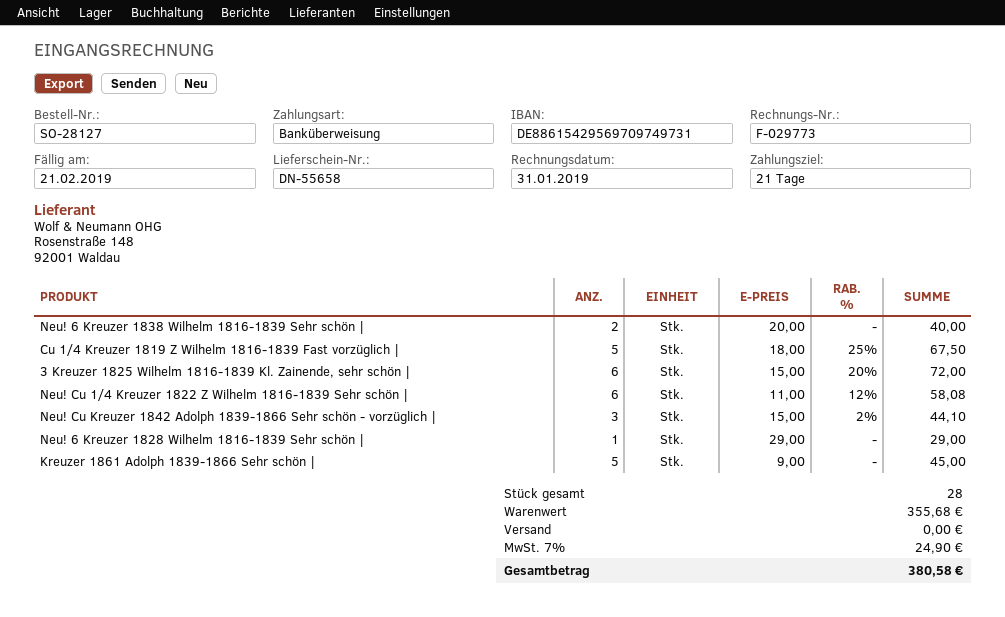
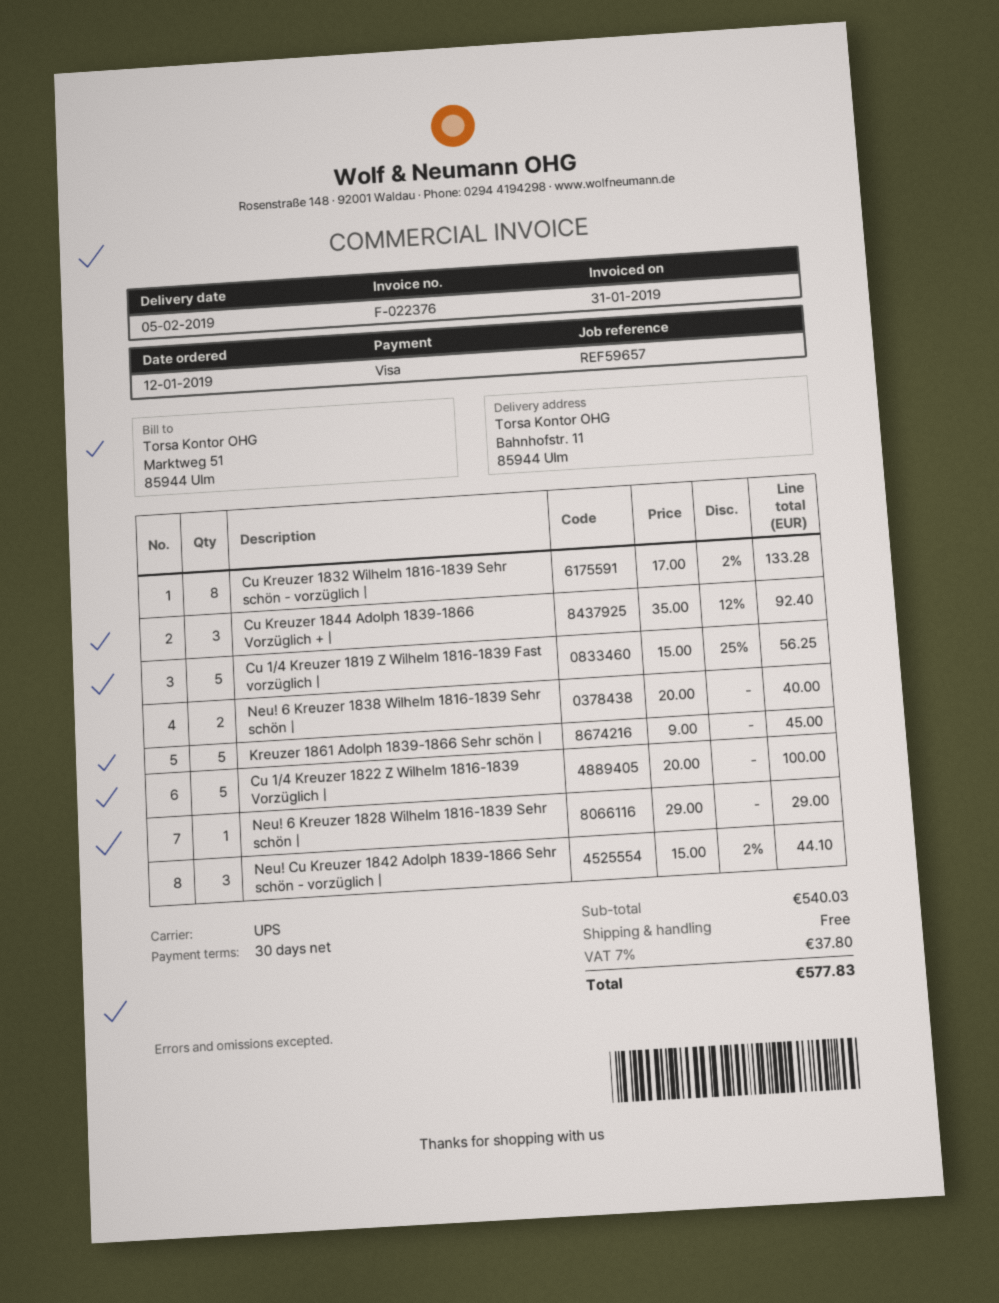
invoice number: F-029773 -> F-022376
payment terms: 21 days -> 30 days
payment method: bank transfer -> Visa
Cu 1/4 Kreuzer 1819 Z Wilhelm 1816-1839 Fast vorzüglich |: 5 x 18.00 - 25% = 67.50 -> 5 x 15.00 - 25% = 56.25
3 Kreuzer 1825 Wilhelm 1816-1839 Kl. Zainende, sehr schön |: 6 x 15.00 - 20% = 72.00 -> none
Neu! Cu 1/4 Kreuzer 1822 Z Wilhelm 1816-1839 Sehr schön |: 6 x 11.00 - 12% = 58.08 -> none
Cu Kreuzer 1832 Wilhelm 1816-1839 Sehr schön - vorzüglich |: none -> 8 x 17.00 - 2% = 133.28
Cu Kreuzer 1844 Adolph 1839-1866 Vorzüglich + |: none -> 3 x 35.00 - 12% = 92.40
Cu 1/4 Kreuzer 1822 Z Wilhelm 1816-1839 Vorzüglich |: none -> 5 x 20.00 = 100.00
subtotal: 355.68 -> 540.03
tax: 7% = 24.90 -> 7% = 37.80
total: 380.58 -> 577.83

